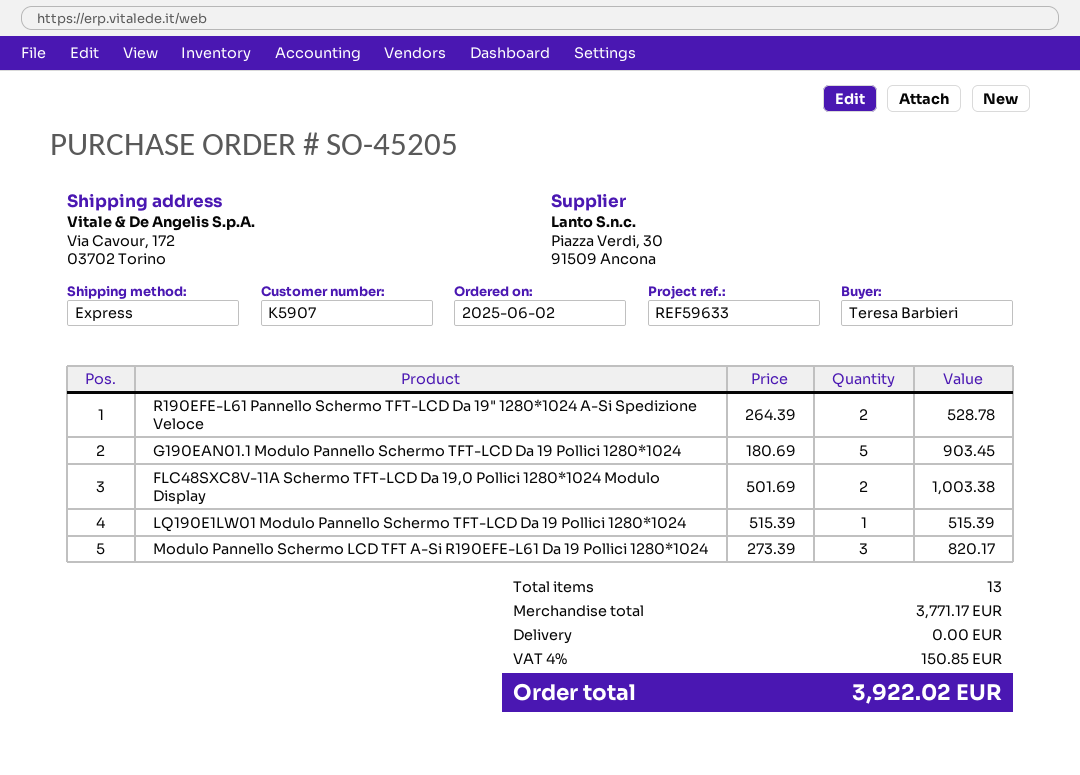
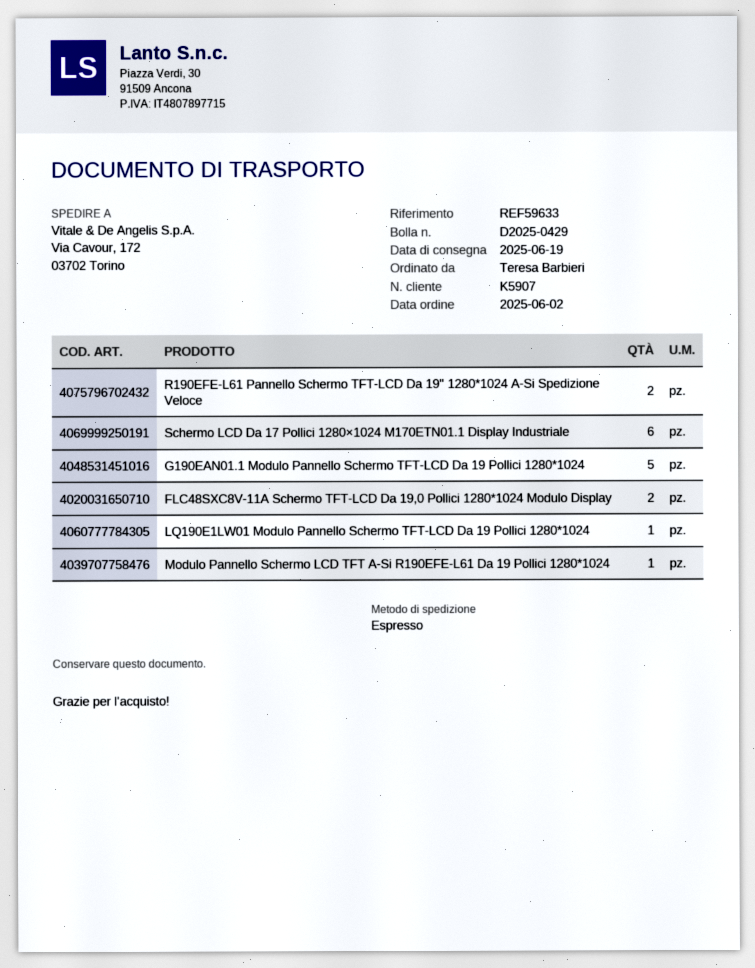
Modulo Pannello Schermo LCD TFT A-Si R190EFE-L61 Da 19 Pollici 1280*1024: 3 -> 1
Schermo LCD Da 17 Pollici 1280×1024 M170ETN01.1 Display Industriale: none -> 6

